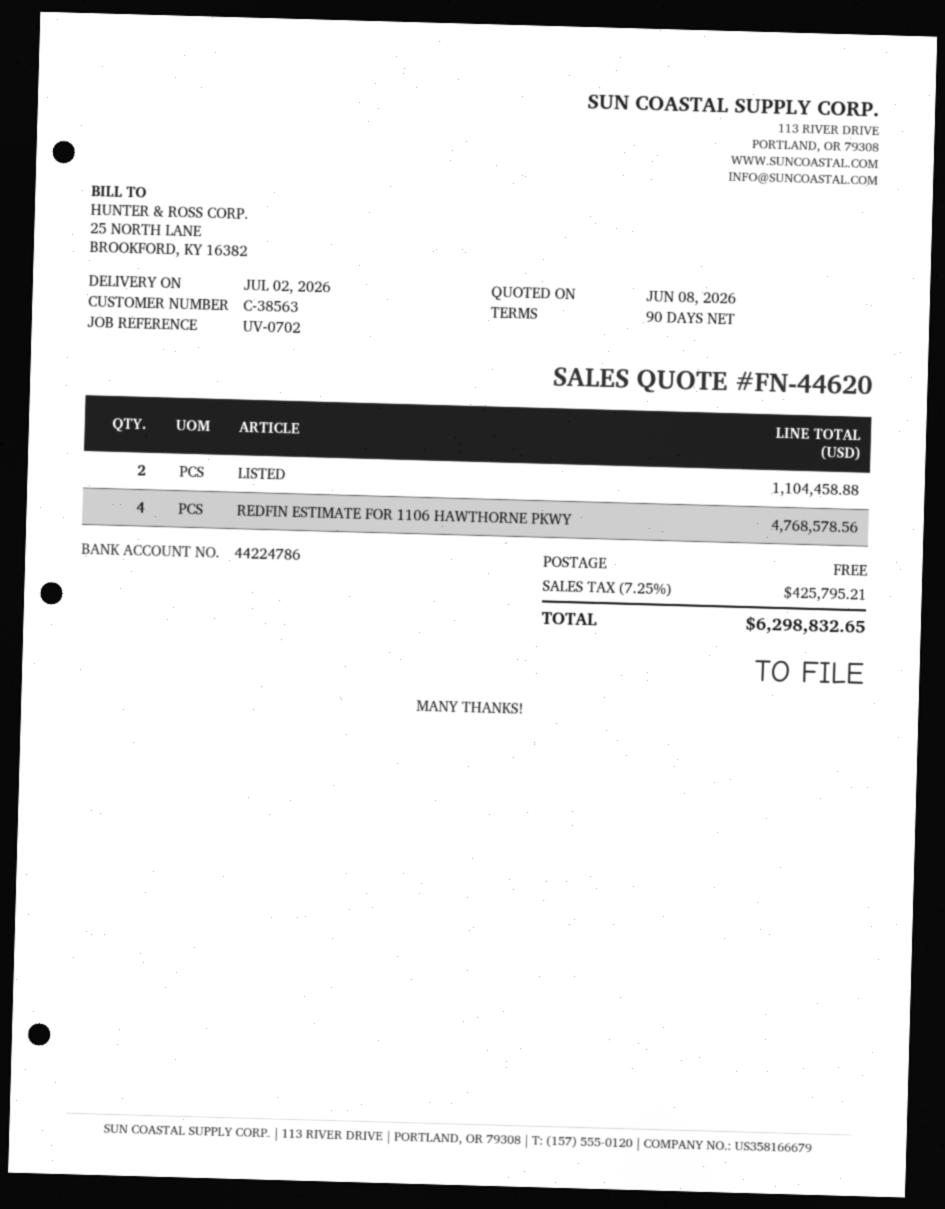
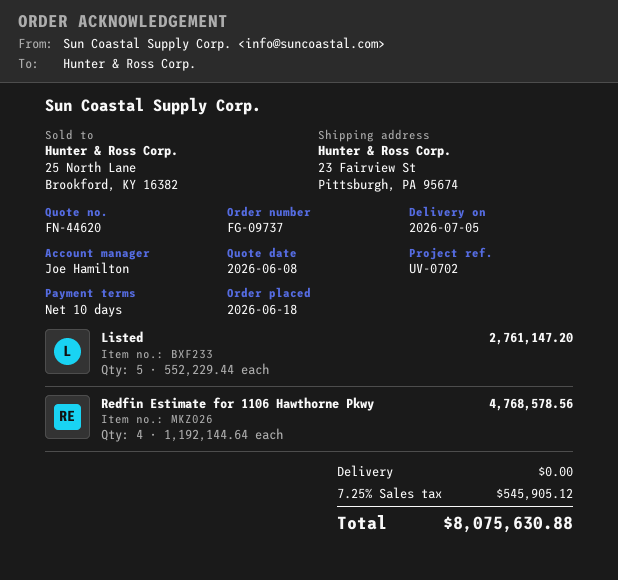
delivery date: 2026-07-02 -> 2026-07-05
payment terms: 90 days -> 10 days
LISTED: 2 for 1104458.88 -> 5 for 2761147.20
tax: 7.25% = 425795.21 -> 7.25% = 545905.12
total: 6298832.65 -> 8075630.88

